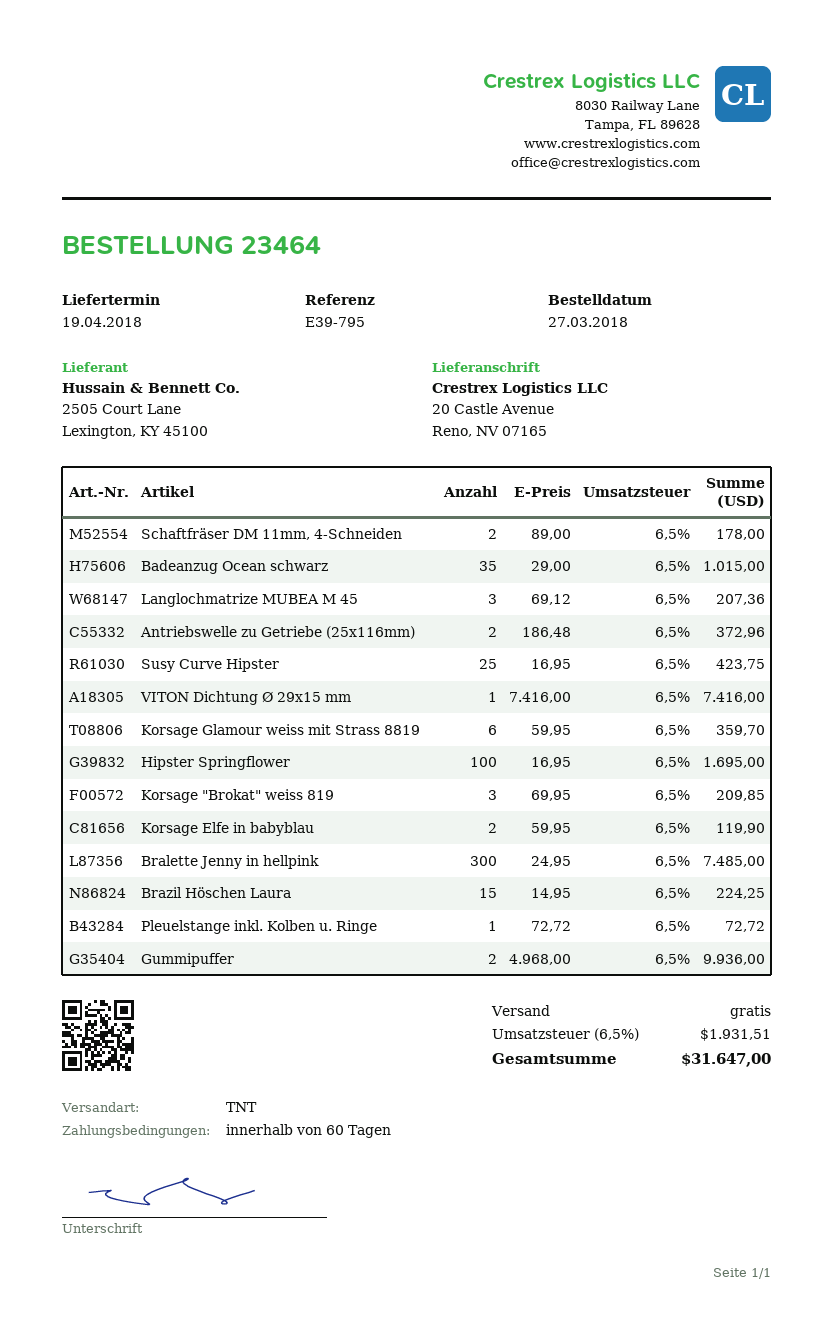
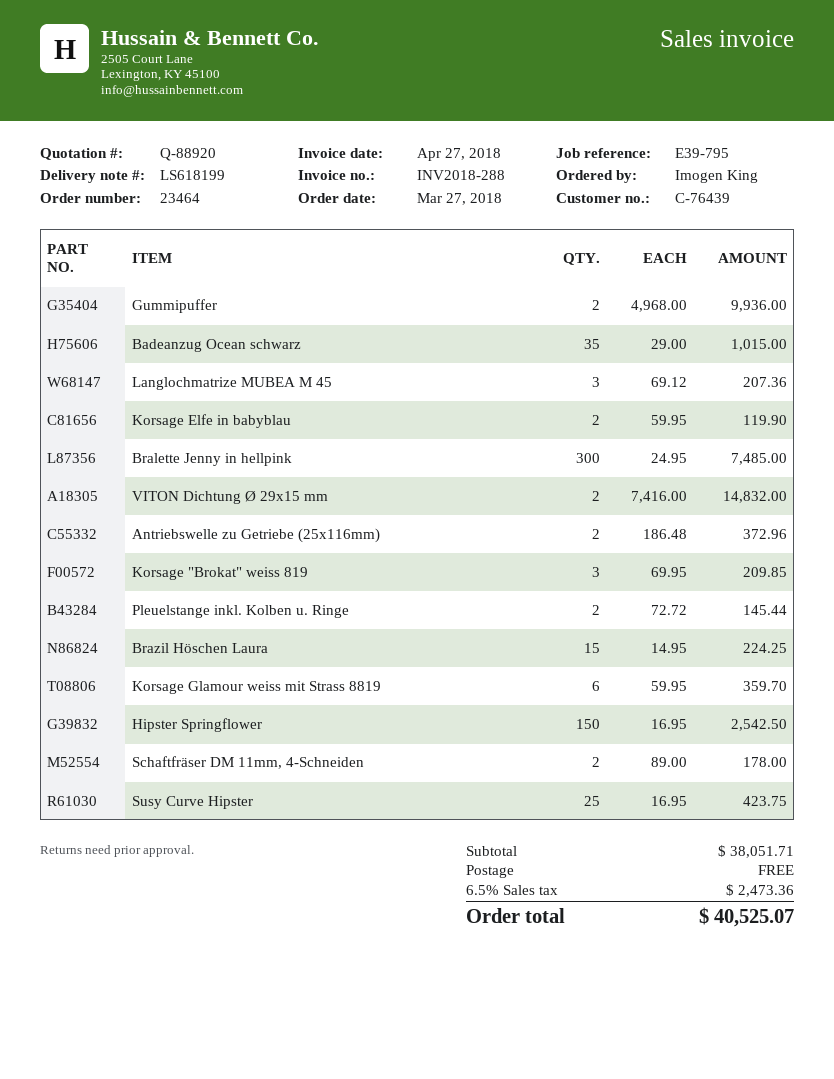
VITON Dichtung Ø 29x15 mm: 1 x 7416.00 = 7416.00 -> 2 x 7416.00 = 14832.00
Hipster Springflower: 100 x 16.95 = 1695.00 -> 150 x 16.95 = 2542.50
Pleuelstange inkl. Kolben u. Ringe: 1 x 72.72 = 72.72 -> 2 x 72.72 = 145.44
tax: 6.5% = 1931.51 -> 6.5% = 2473.36
total: 31647.00 -> 40525.07

